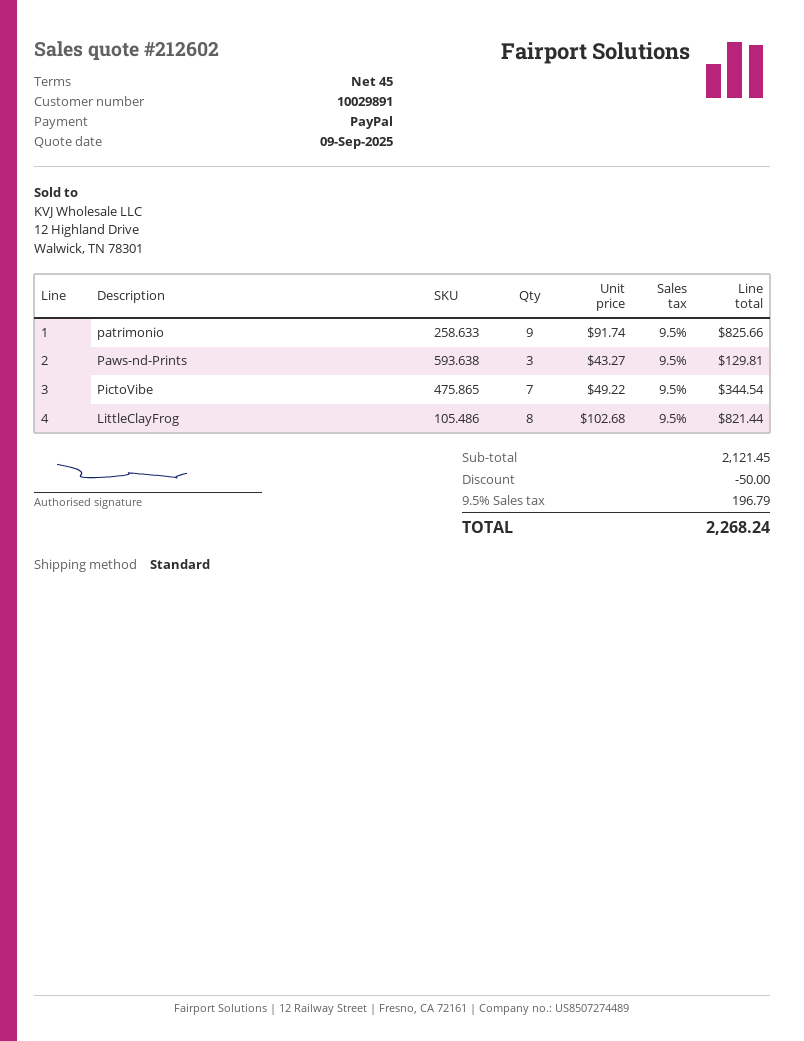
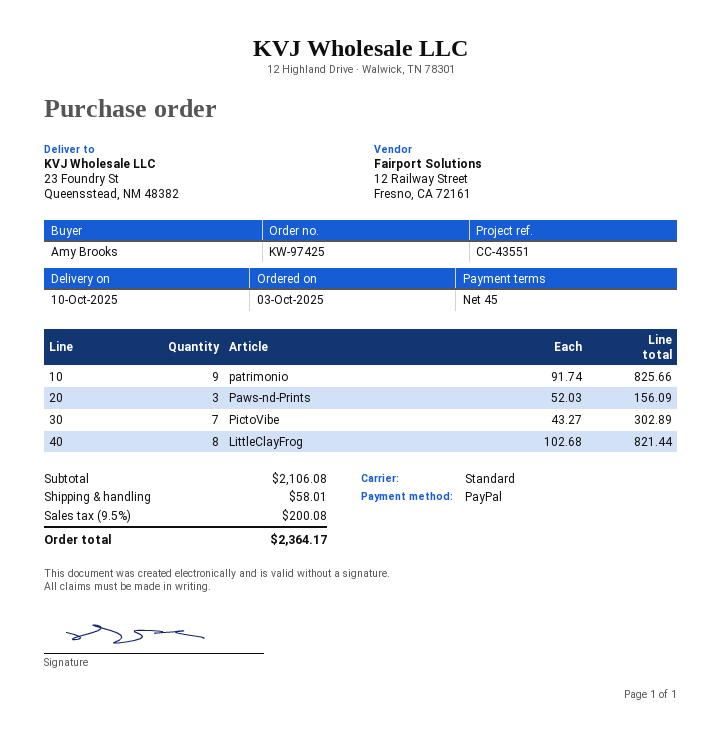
Paws-nd-Prints: 3 x 43.27 = 129.81 -> 3 x 52.03 = 156.09
PictoVibe: 7 x 49.22 = 344.54 -> 7 x 43.27 = 302.89
subtotal: 2121.45 -> 2106.08
discount: 50.00 -> none
shipping: none -> 58.01
tax: 9.5% = 196.79 -> 9.5% = 200.08
total: 2268.24 -> 2364.17

